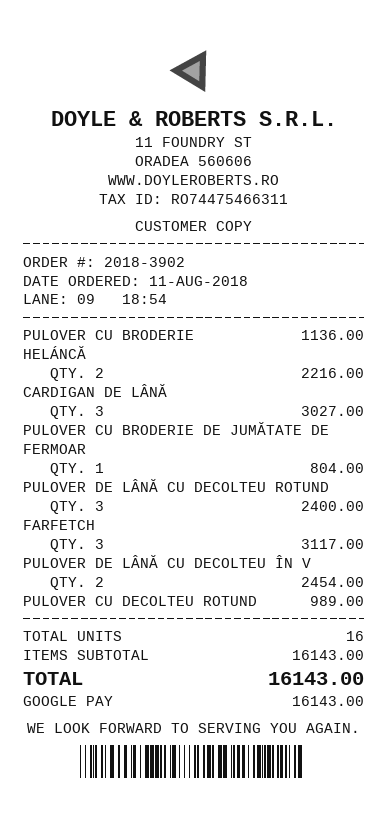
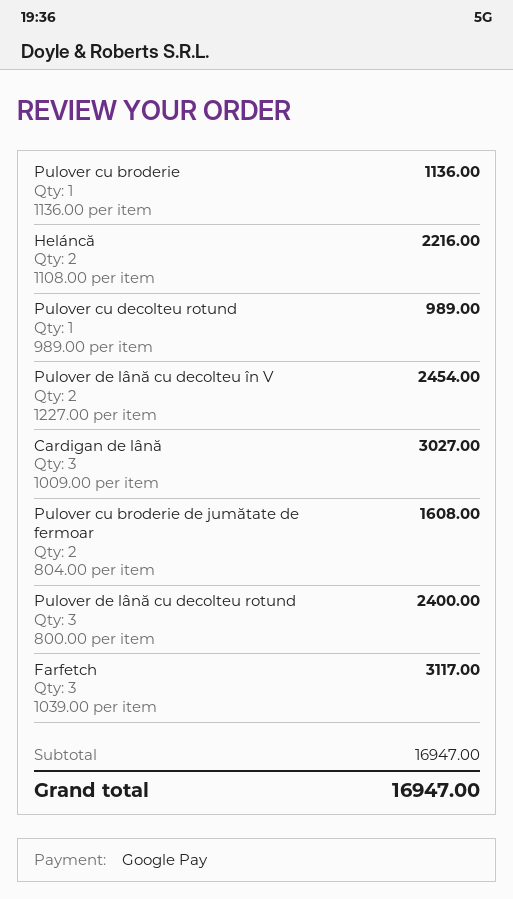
PULOVER CU BRODERIE DE JUMĂTATE DE FERMOAR: 1 for 804.00 -> 2 for 1608.00
subtotal: 16143.00 -> 16947.00
total: 16143.00 -> 16947.00

